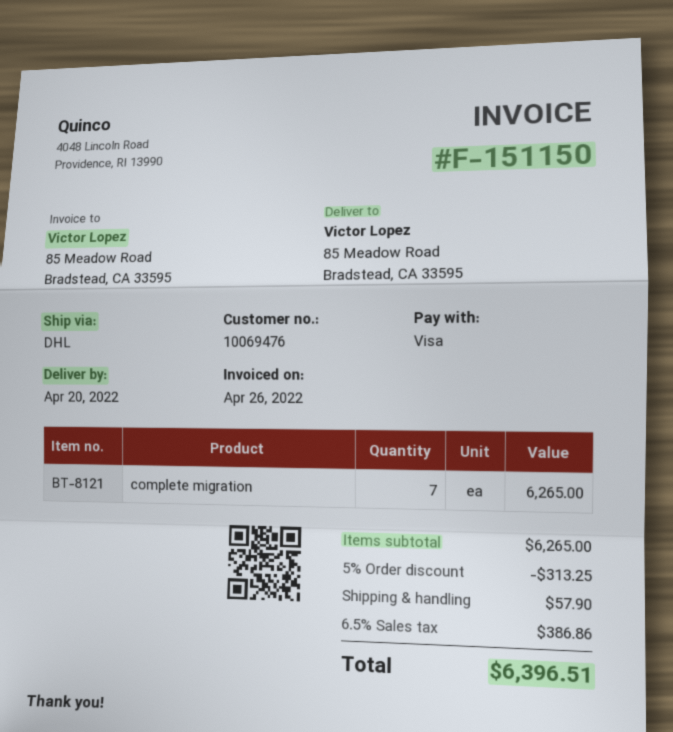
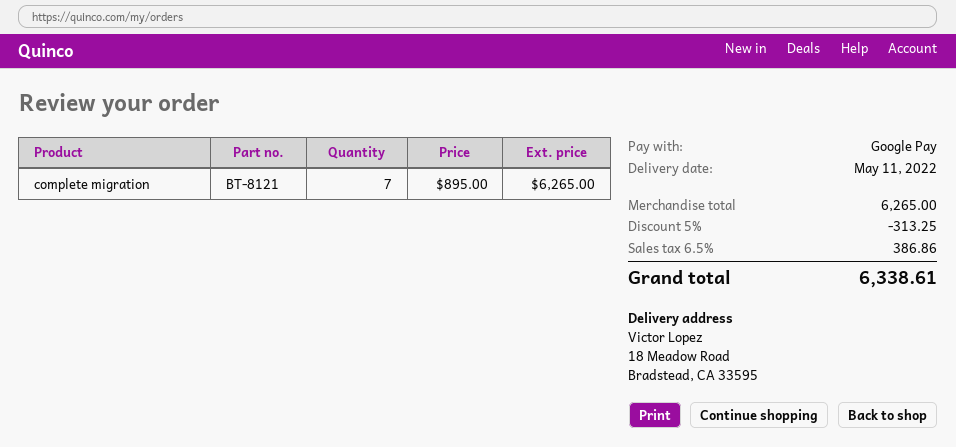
delivery date: 2022-04-20 -> 2022-05-11
payment method: Visa -> Google Pay
ship to: 85 Meadow Road, Bradstead, CA 33595 -> 18 Meadow Road, Bradstead, CA 33595
shipping: 57.90 -> none
total: 6396.51 -> 6338.61

